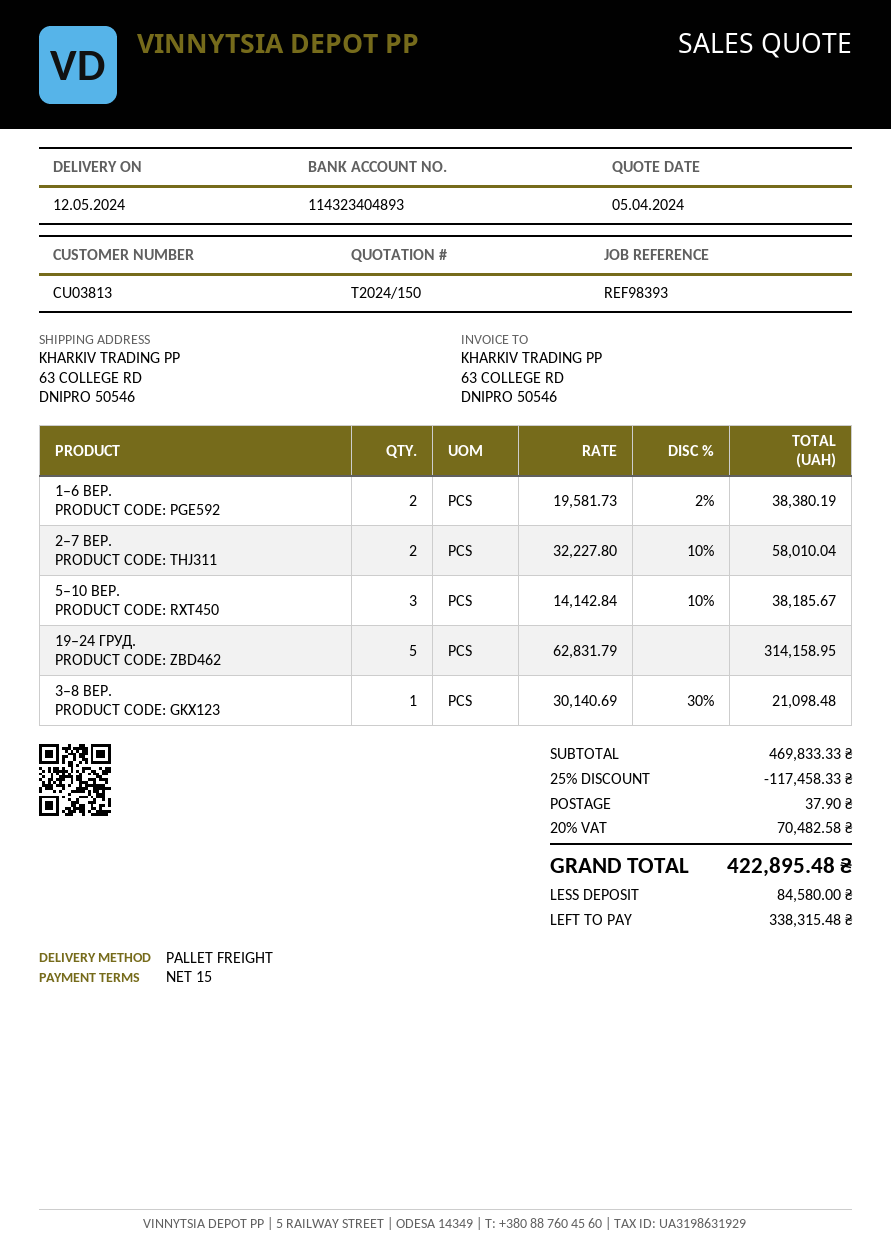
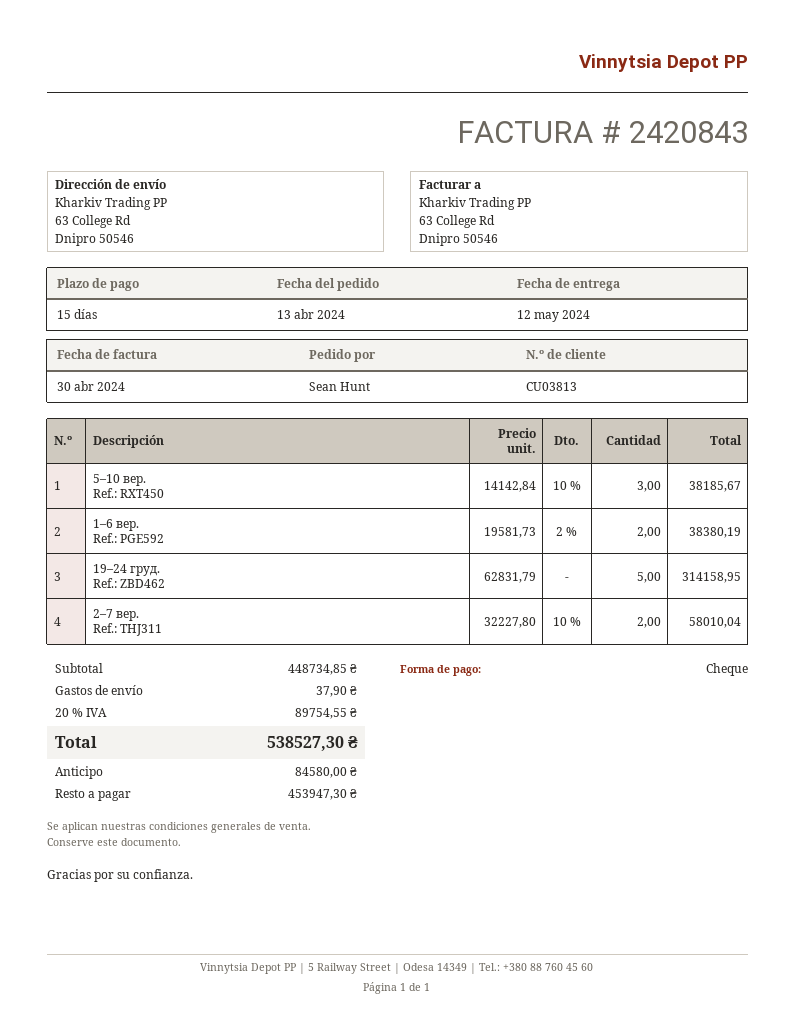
3–8 ВЕР.: 1 x 30140.69 - 30% = 21098.48 -> none
subtotal: 469833.33 -> 448734.85
discount: 25% = 117458.33 -> none
tax: 20% = 70482.58 -> 20% = 89754.55
total: 422895.48 -> 538527.30
balance: 338315.48 -> 453947.30

